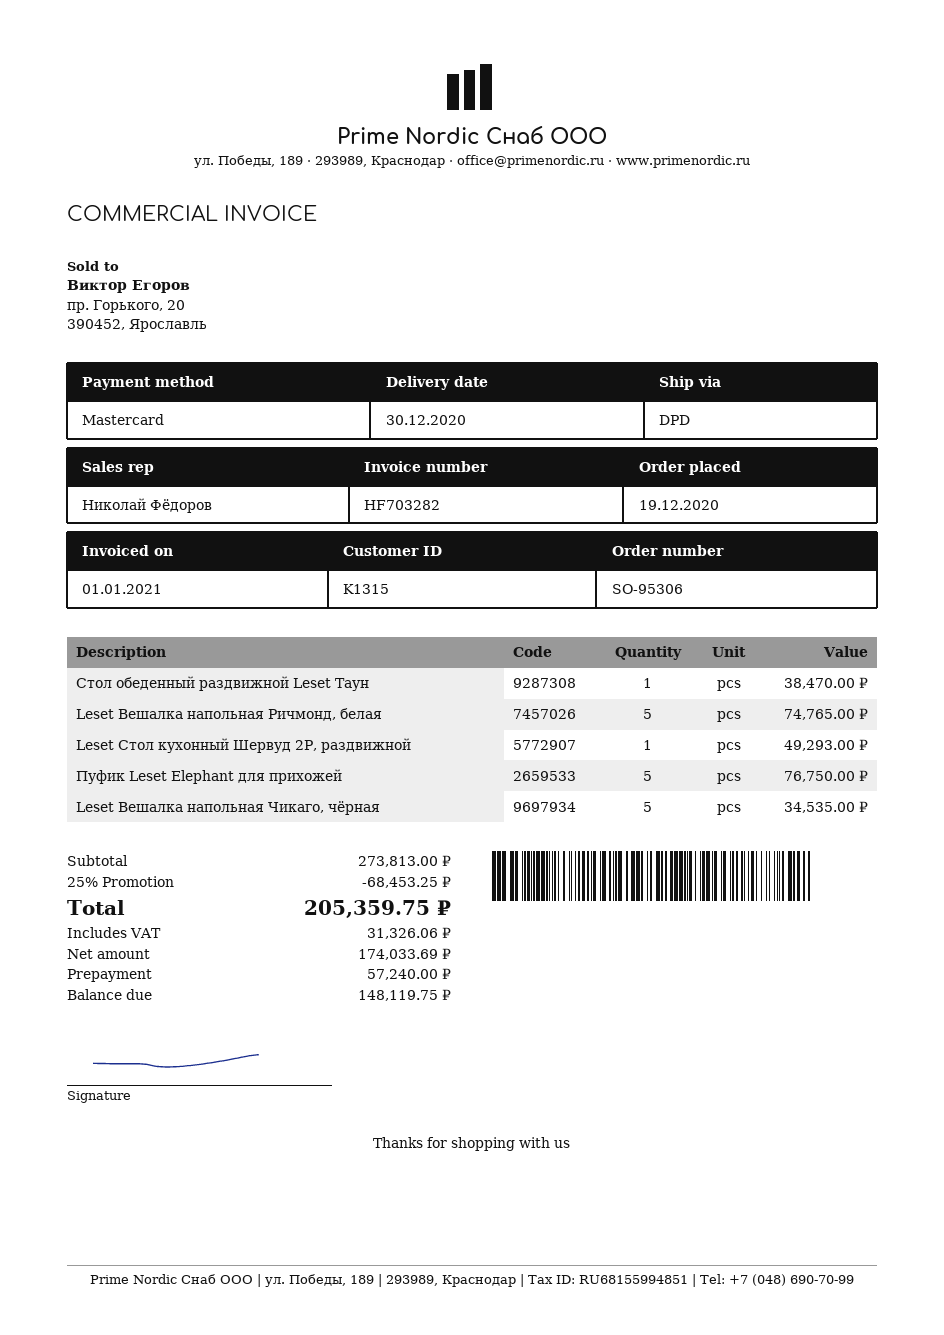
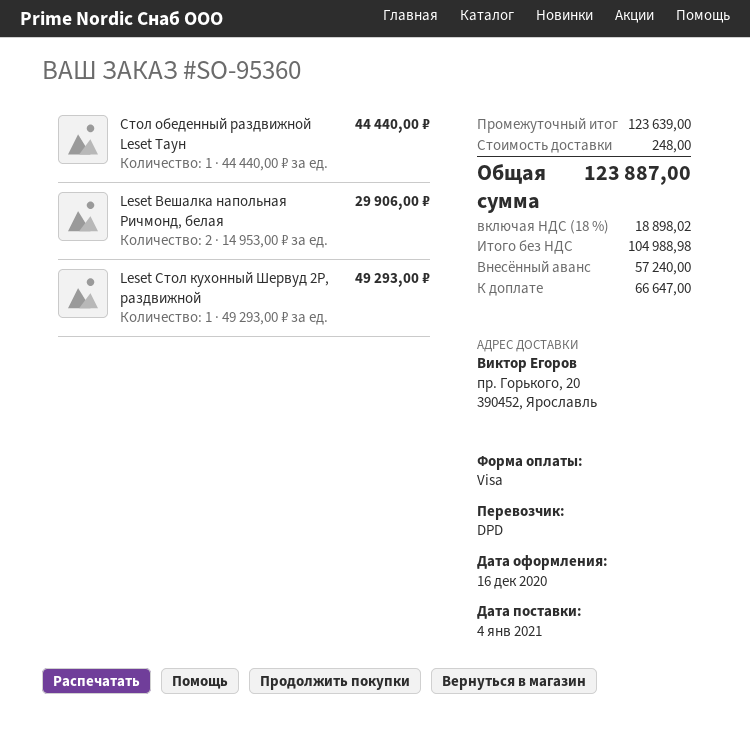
order number: SO-95306 -> SO-95360
order date: 2020-12-19 -> 2020-12-16
delivery date: 2020-12-30 -> 2021-01-04
payment method: Mastercard -> Visa
Стол обеденный раздвижной Leset Таун: 1 for 38470.00 -> 1 for 44440.00
Leset Вешалка напольная Ричмонд, белая: 5 for 74765.00 -> 2 for 29906.00
Пуфик Leset Elephant для прихожей: 5 for 76750.00 -> none
Leset Вешалка напольная Чикаго, чёрная: 5 for 34535.00 -> none
subtotal: 273813.00 -> 123639.00
discount: 25% = 68453.25 -> none
shipping: none -> 248.00
net: 174033.69 -> 104988.98
tax: 31326.06 -> 18898.02
total: 205359.75 -> 123887.00
balance: 148119.75 -> 66647.00

